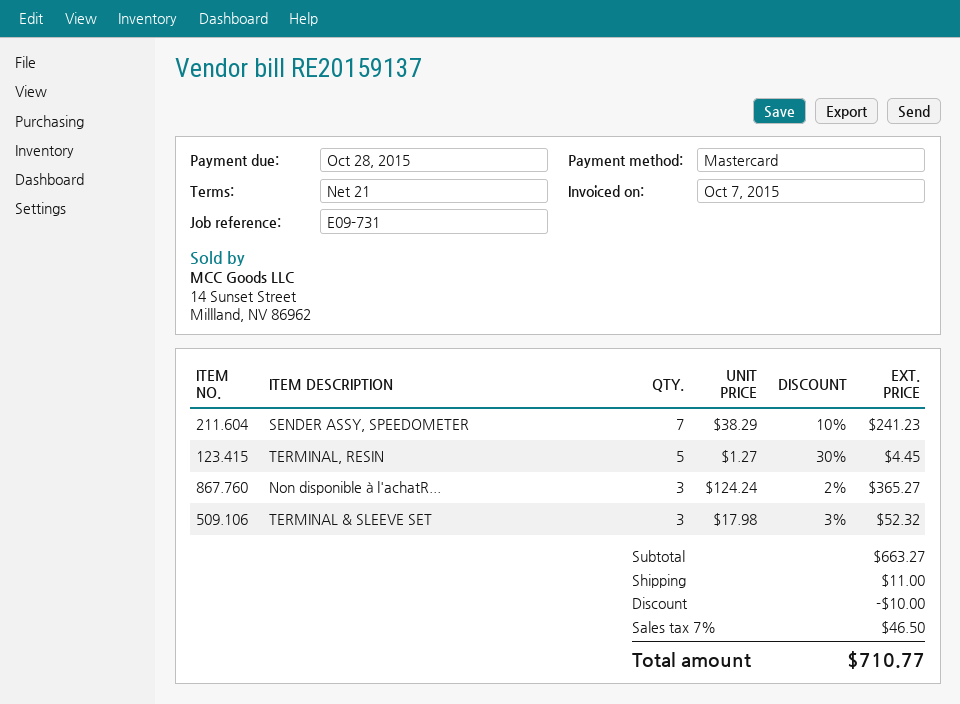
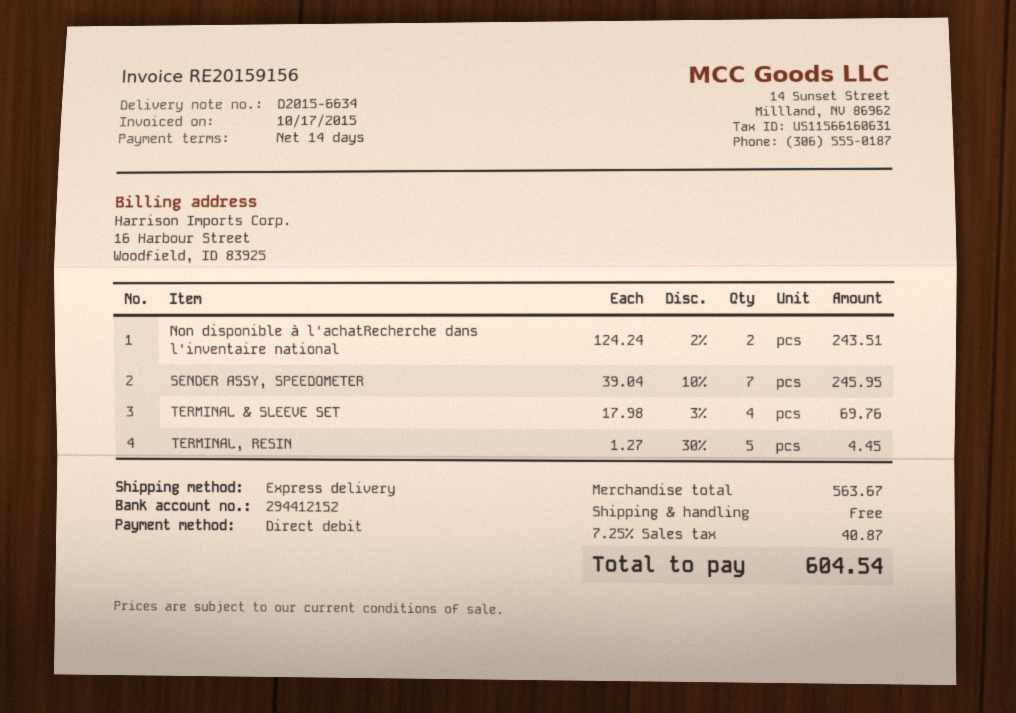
invoice number: RE20159137 -> RE20159156
invoice date: 2015-10-07 -> 2015-10-17
payment terms: 21 days -> 14 days
payment method: Mastercard -> direct debit
SENDER ASSY, SPEEDOMETER: 7 x 38.29 - 10% = 241.23 -> 7 x 39.04 - 10% = 245.95
Non disponible à l'achatR...: 3 x 124.24 - 2% = 365.27 -> 2 x 124.24 - 2% = 243.51
TERMINAL & SLEEVE SET: 3 x 17.98 - 3% = 52.32 -> 4 x 17.98 - 3% = 69.76
subtotal: 663.27 -> 563.67
discount: 10.00 -> none
shipping: 11.00 -> 0.00
tax: 7% = 46.50 -> 7.25% = 40.87
total: 710.77 -> 604.54

